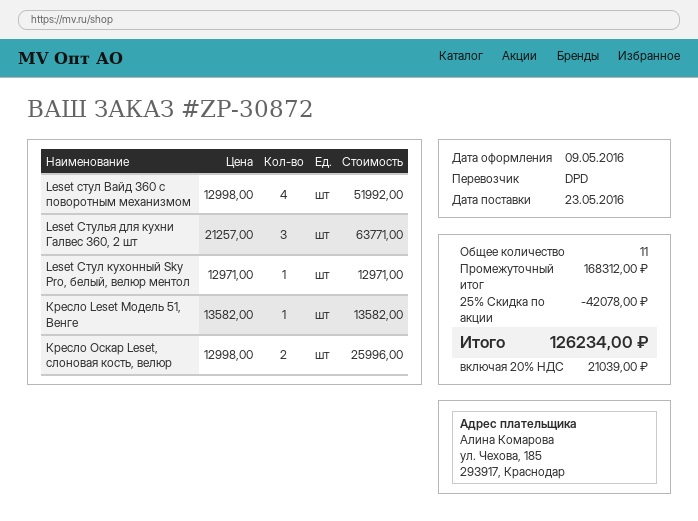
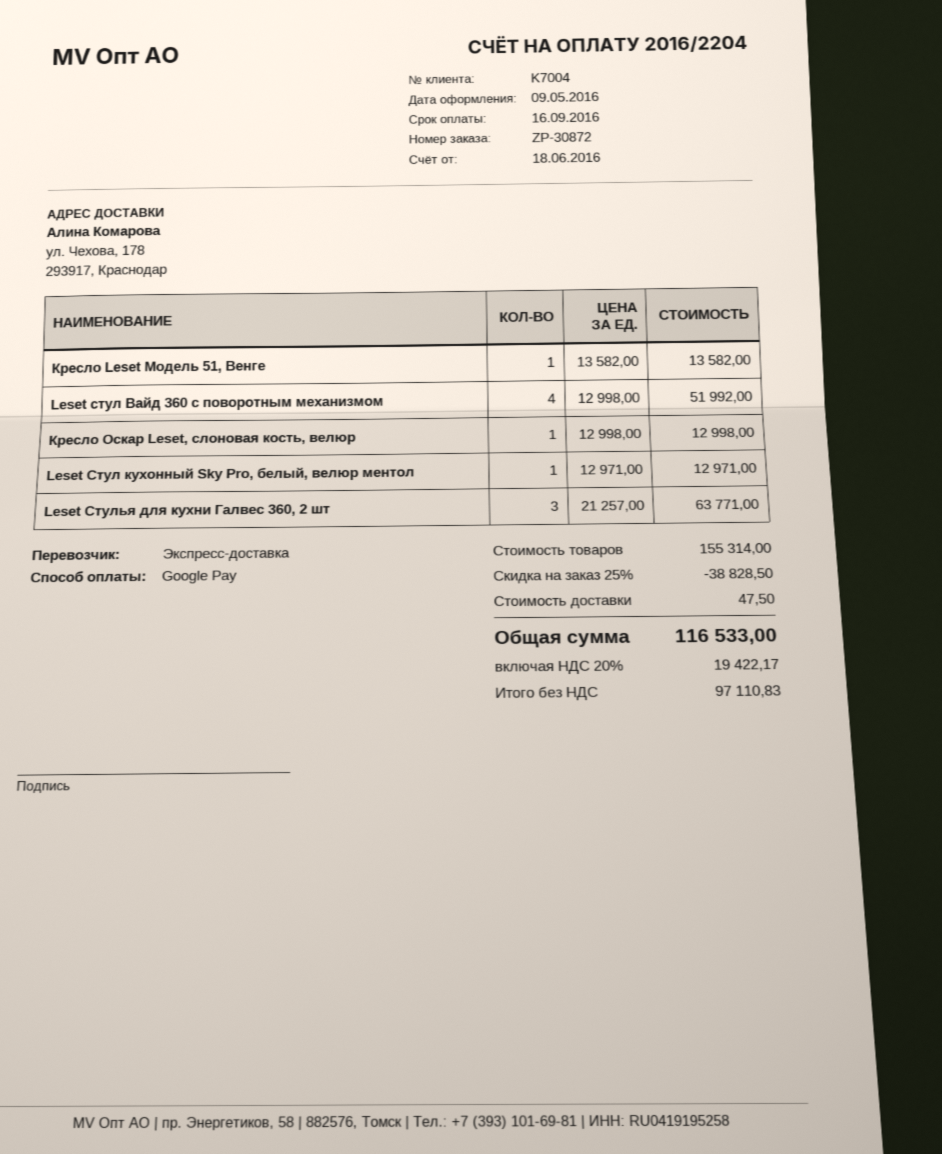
shipping method: DPD -> express
Кресло Оскар Leset, слоновая кость, велюр: 2 x 12998.00 = 25996.00 -> 1 x 12998.00 = 12998.00
subtotal: 168312.00 -> 155314.00
discount: 25% = 42078.00 -> 25% = 38828.50
shipping: none -> 47.50
tax: 20% = 21039.00 -> 20% = 19422.17
total: 126234.00 -> 116533.00

